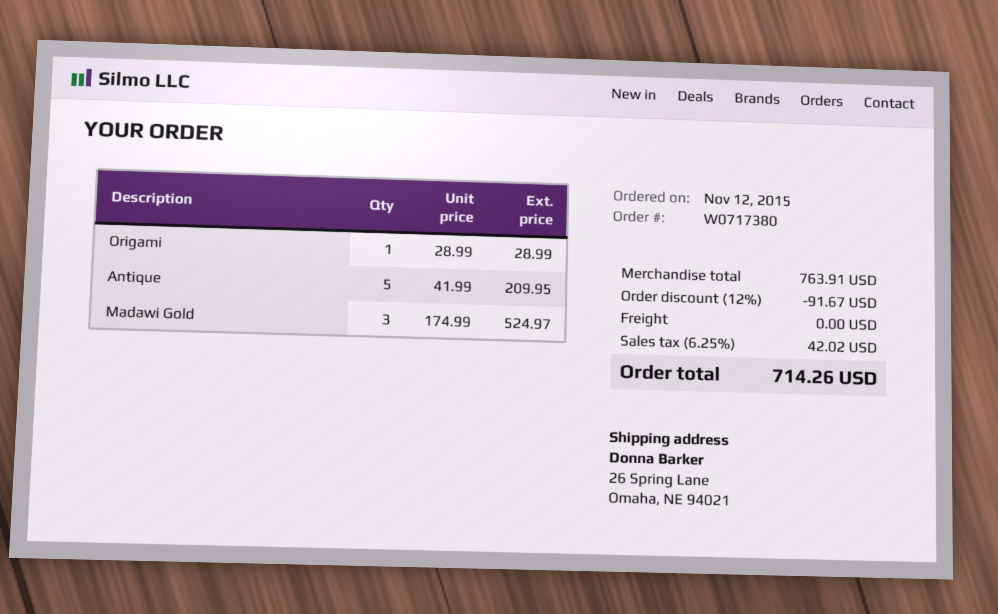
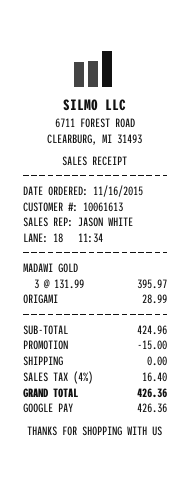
order date: 2015-11-12 -> 2015-11-16
Antique: 5 x 41.99 = 209.95 -> none
Madawi Gold: 3 x 174.99 = 524.97 -> 3 x 131.99 = 395.97
subtotal: 763.91 -> 424.96
discount: 91.67 -> 15.00
tax: 6.25% = 42.02 -> 4% = 16.40
total: 714.26 -> 426.36

